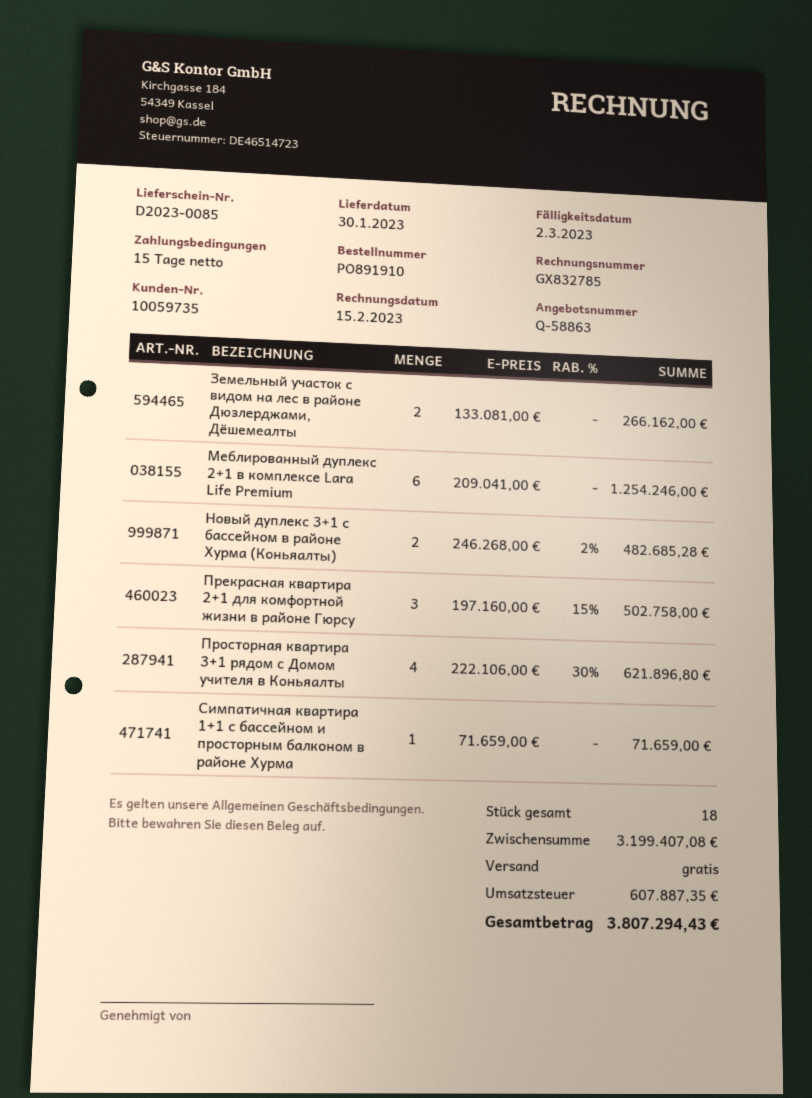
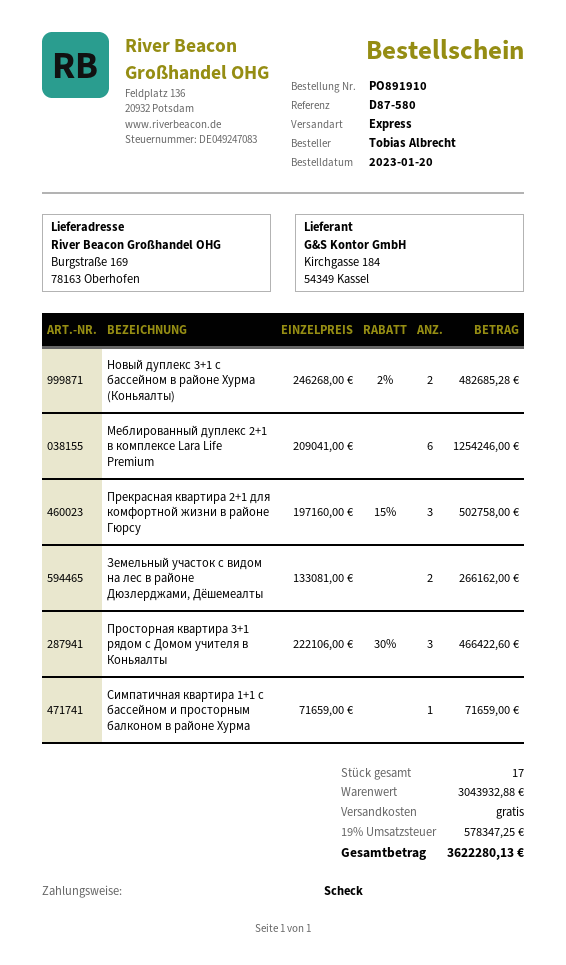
Просторная квартира 3+1 рядом с Домом учителя в Коньяалты: 4 x 222106.00 - 30% = 621896.80 -> 3 x 222106.00 - 30% = 466422.60
total quantity: 18 -> 17
subtotal: 3199407.08 -> 3043932.88
tax: 607887.35 -> 578347.25
total: 3807294.43 -> 3622280.13

